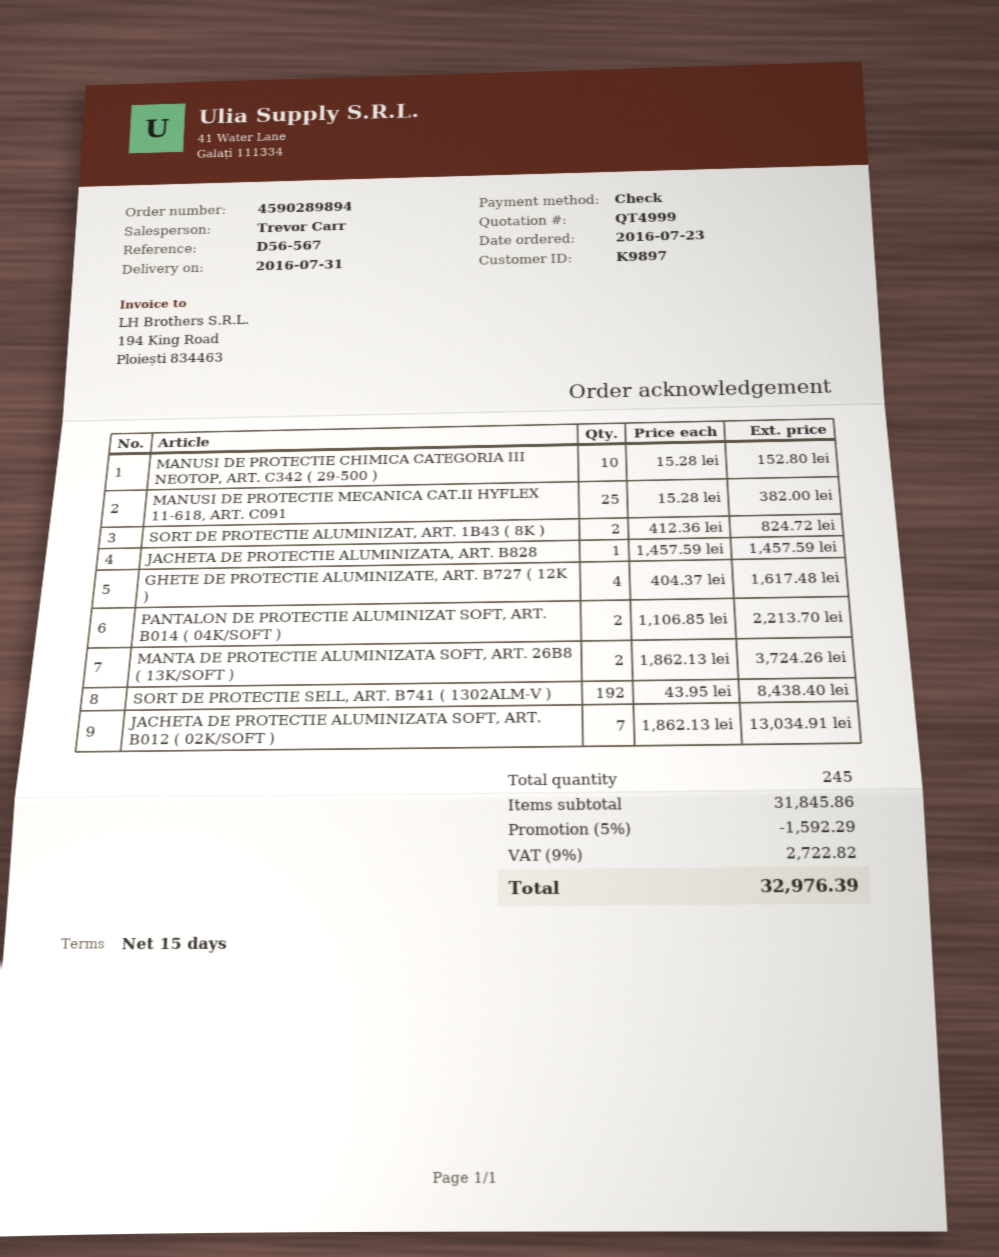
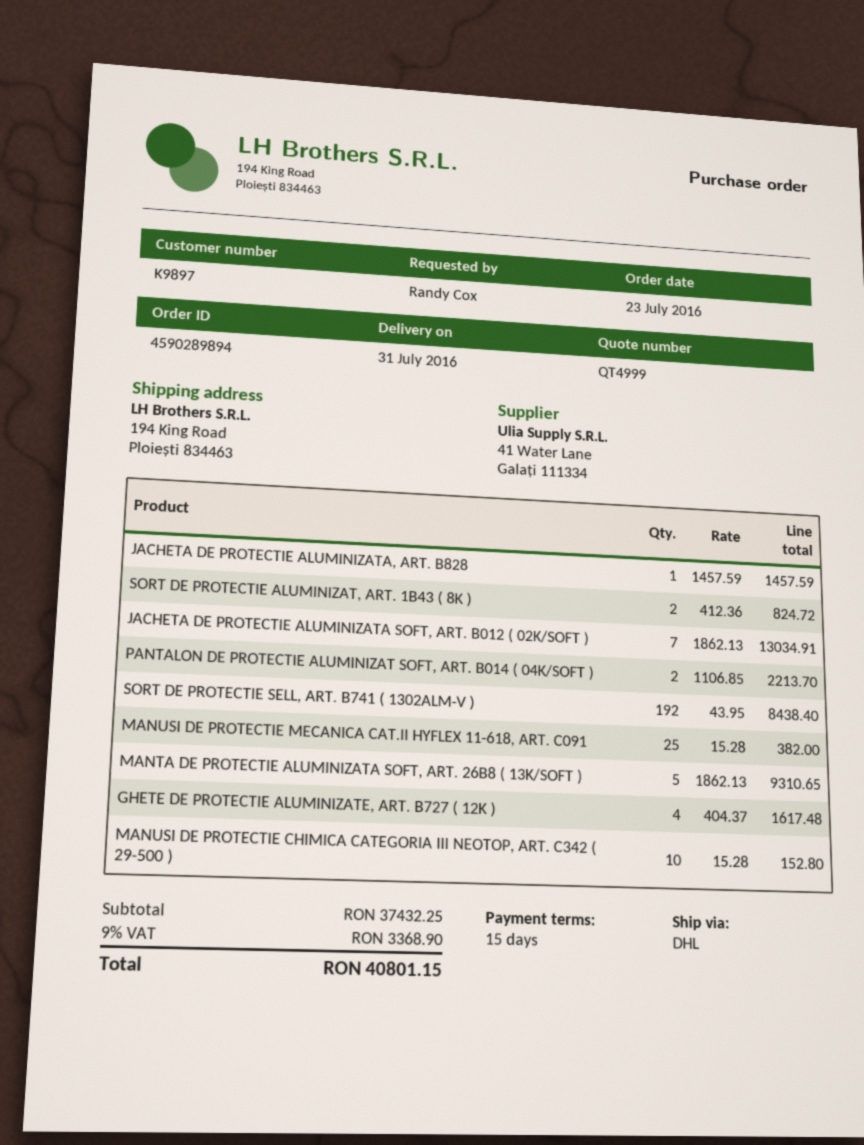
MANTA DE PROTECTIE ALUMINIZATA SOFT, ART. 26B8 ( 13K/SOFT ): 2 x 1862.13 = 3724.26 -> 5 x 1862.13 = 9310.65
subtotal: 31845.86 -> 37432.25
discount: 5% = 1592.29 -> none
tax: 9% = 2722.82 -> 9% = 3368.90
total: 32976.39 -> 40801.15

